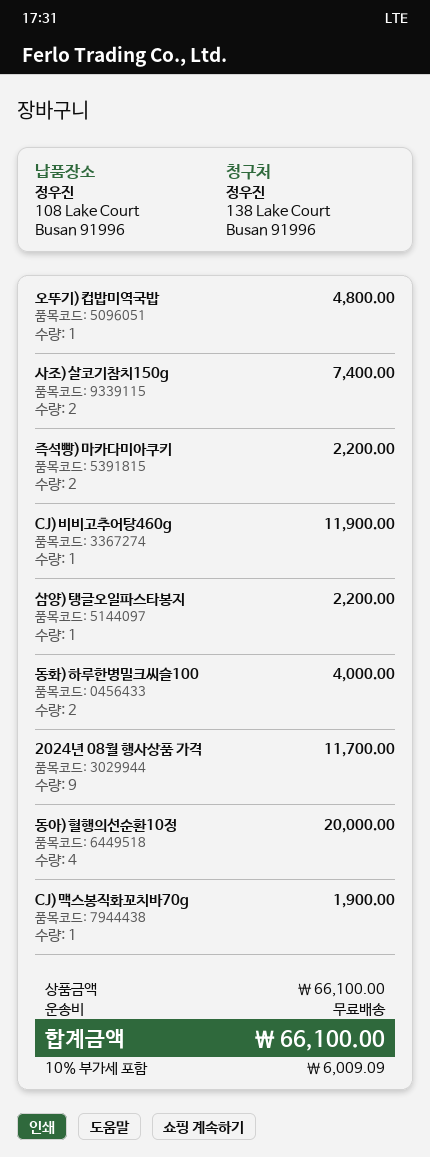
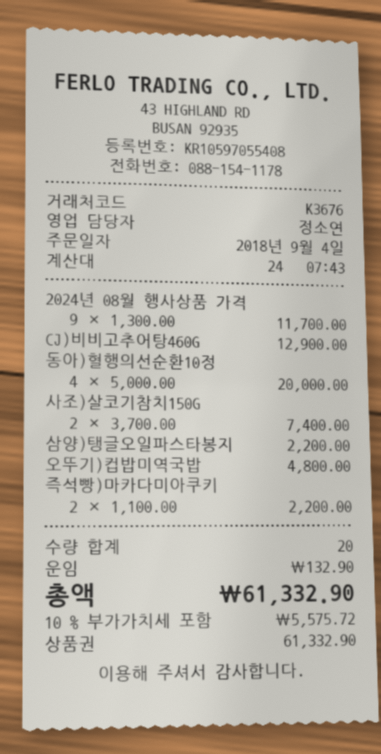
CJ)비비고추어탕460g: 1 for 11900.00 -> 1 for 12900.00
동화)하루한병밀크씨슬100: 2 for 4000.00 -> none
CJ)맥스봉직화꼬치바70g: 1 for 1900.00 -> none
shipping: 0.00 -> 132.90
tax: 10% = 6009.09 -> 10% = 5575.72
total: 66100.00 -> 61332.90

